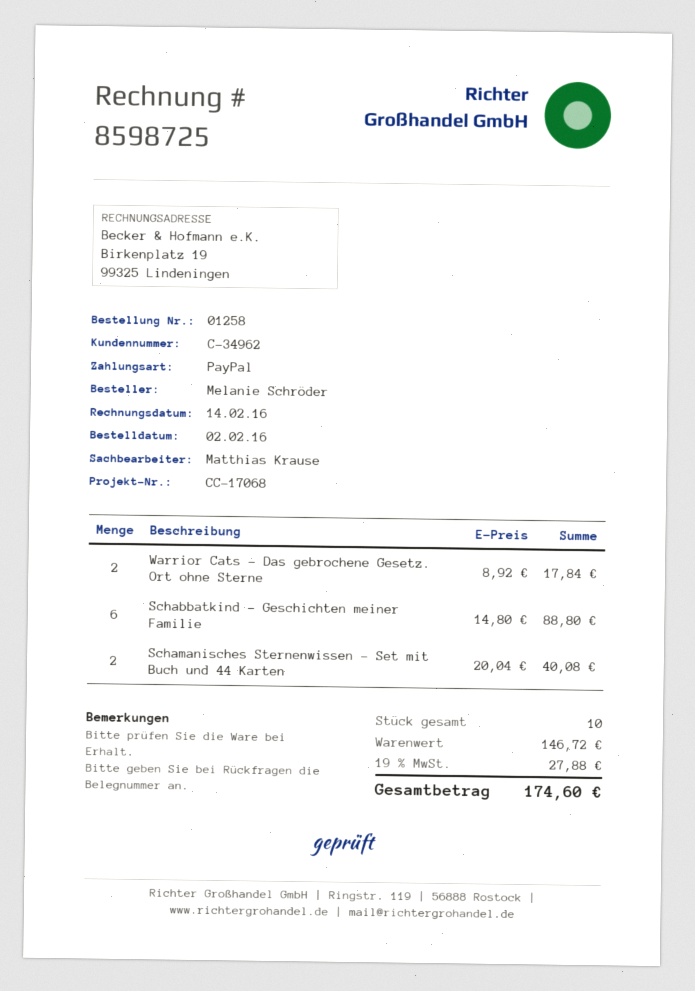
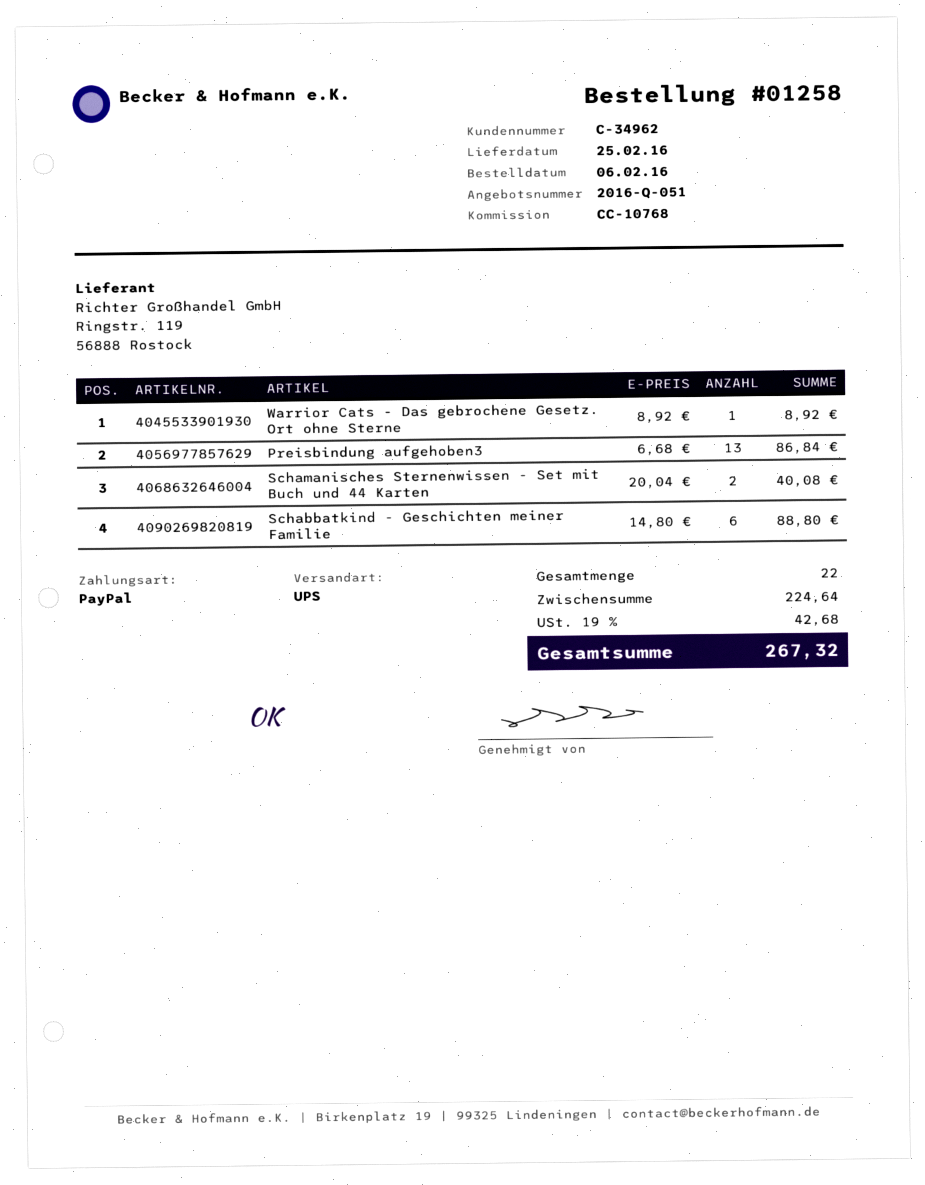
order date: 2016-02-02 -> 2016-02-06
reference: CC-17068 -> CC-10768
Warrior Cats - Das gebrochene Gesetz. Ort ohne Sterne: 2 x 8.92 = 17.84 -> 1 x 8.92 = 8.92
Preisbindung aufgehoben3: none -> 13 x 6.68 = 86.84
total quantity: 10 -> 22
subtotal: 146.72 -> 224.64
tax: 19% = 27.88 -> 19% = 42.68
total: 174.60 -> 267.32

